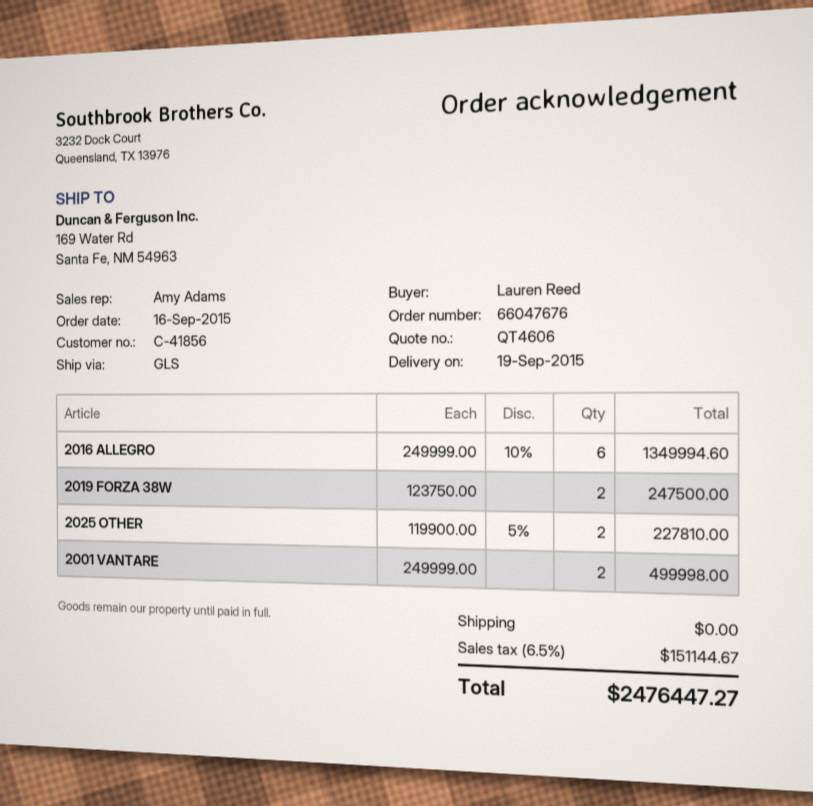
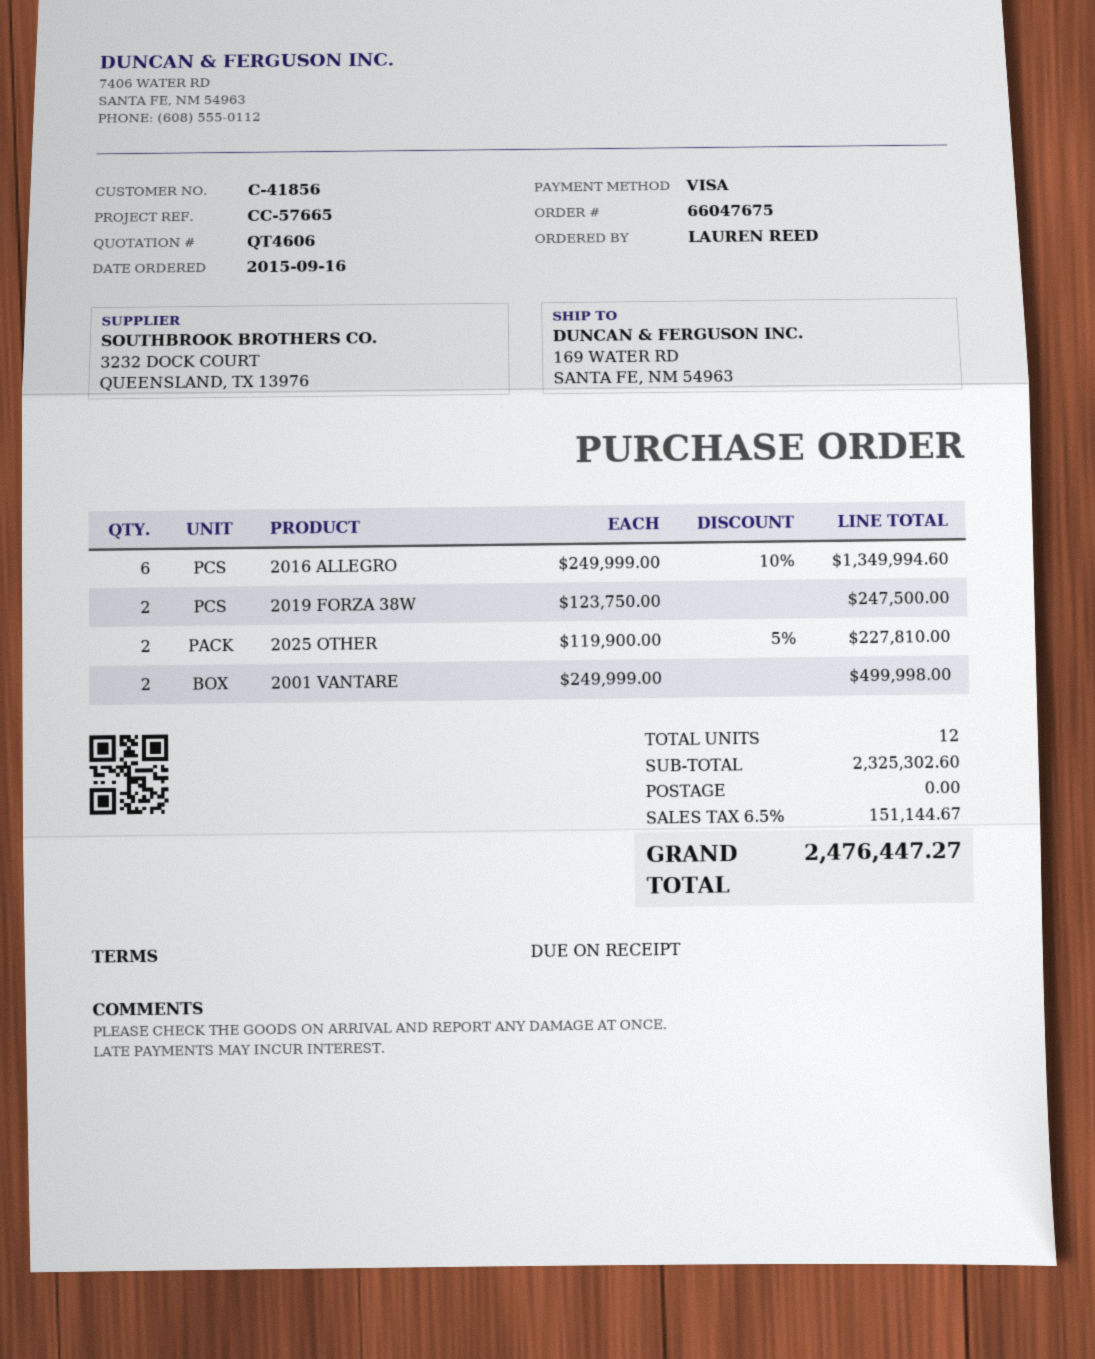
order number: 66047676 -> 66047675

